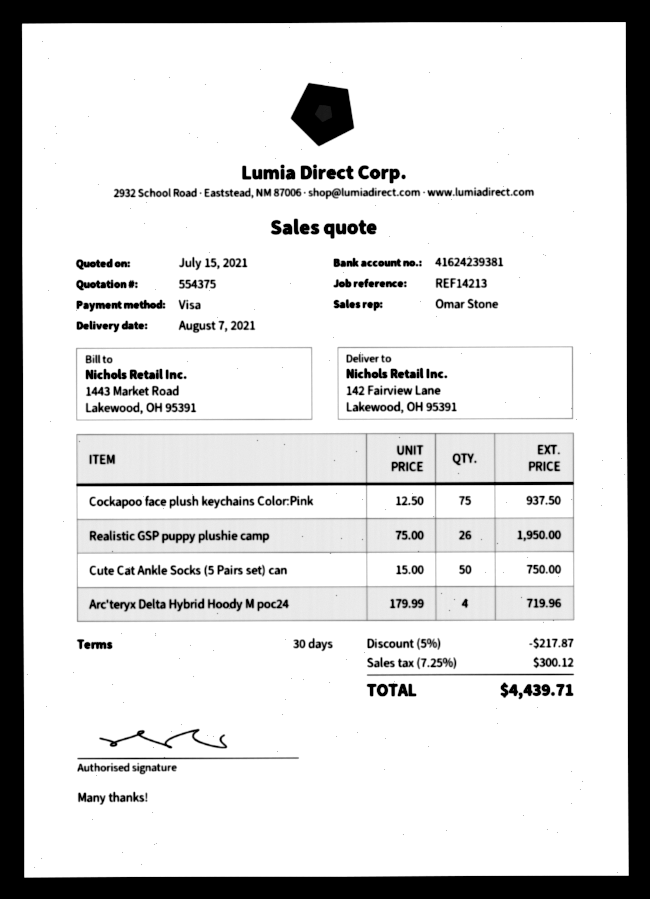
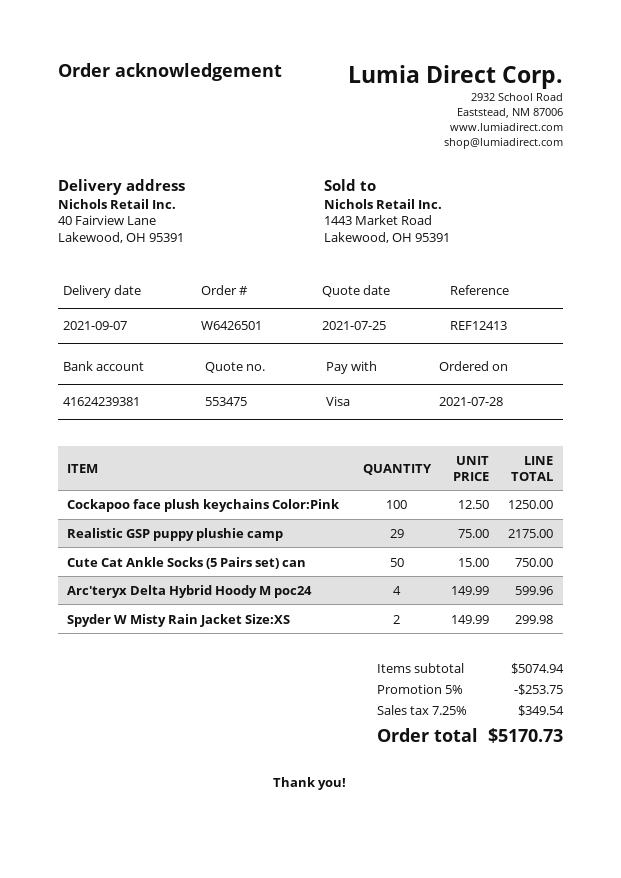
quote number: 554375 -> 553475
quote date: 2021-07-15 -> 2021-07-25
delivery date: 2021-08-07 -> 2021-09-07
reference: REF14213 -> REF12413
ship to: 142 Fairview Lane, Lakewood, OH 95391 -> 40 Fairview Lane, Lakewood, OH 95391
Cockapoo face plush keychains Color:Pink: 75 x 12.50 = 937.50 -> 100 x 12.50 = 1250.00
Realistic GSP puppy plushie camp: 26 x 75.00 = 1950.00 -> 29 x 75.00 = 2175.00
Arc'teryx Delta Hybrid Hoody M poc24: 4 x 179.99 = 719.96 -> 4 x 149.99 = 599.96
Spyder W Misty Rain Jacket Size:XS: none -> 2 x 149.99 = 299.98
discount: 5% = 217.87 -> 5% = 253.75
tax: 7.25% = 300.12 -> 7.25% = 349.54
total: 4439.71 -> 5170.73

